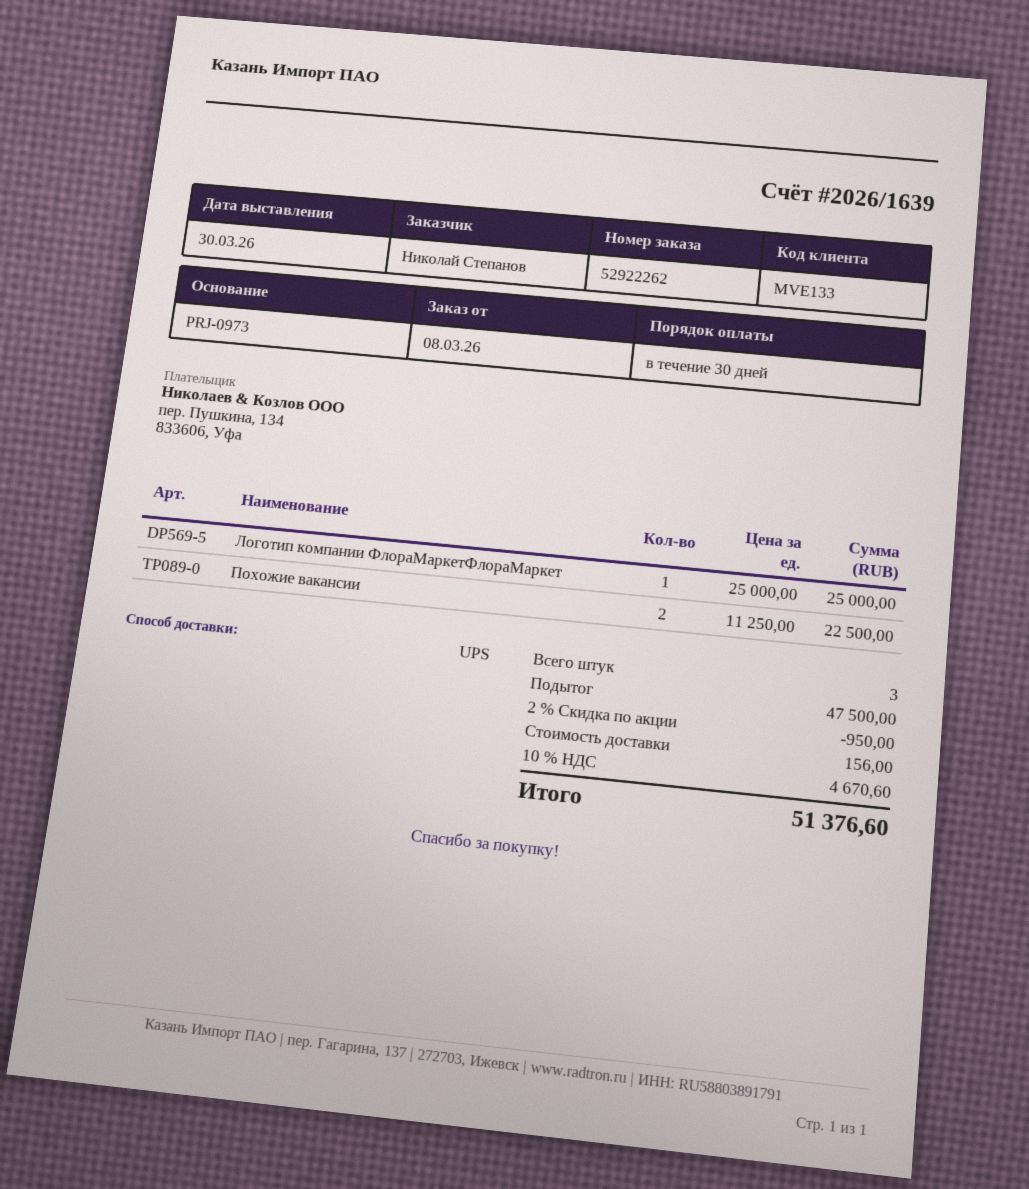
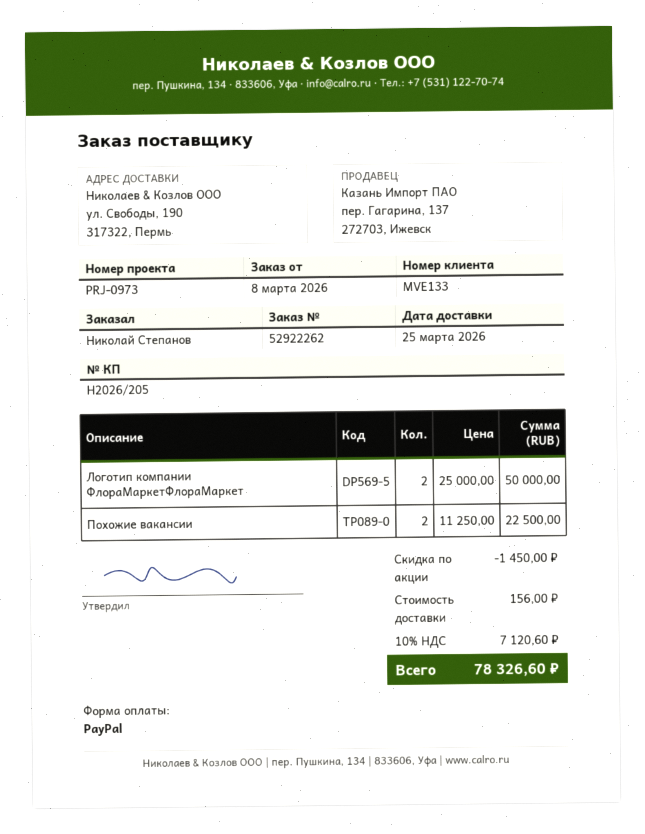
Логотип компании ФлораМаркетФлораМаркет: 1 x 25000.00 = 25000.00 -> 2 x 25000.00 = 50000.00
discount: 950.00 -> 1450.00
tax: 10% = 4670.60 -> 10% = 7120.60
total: 51376.60 -> 78326.60

